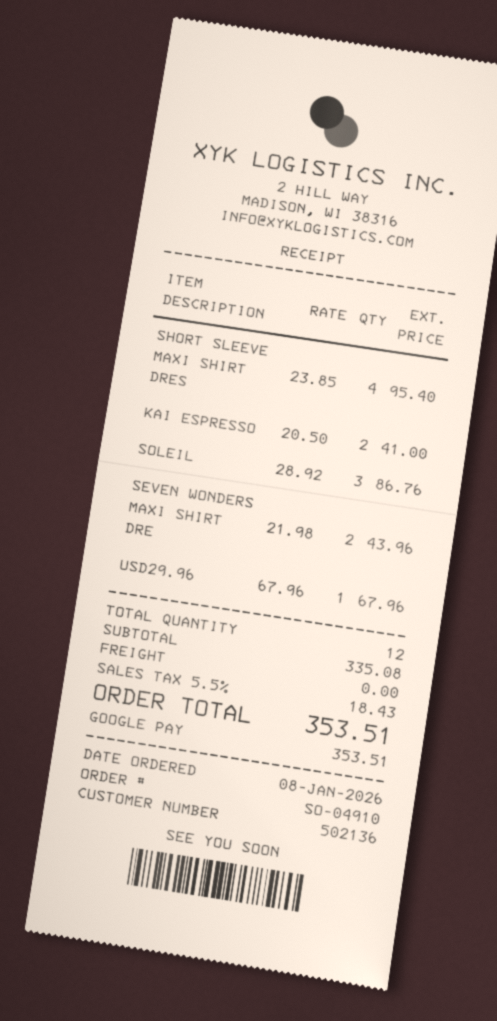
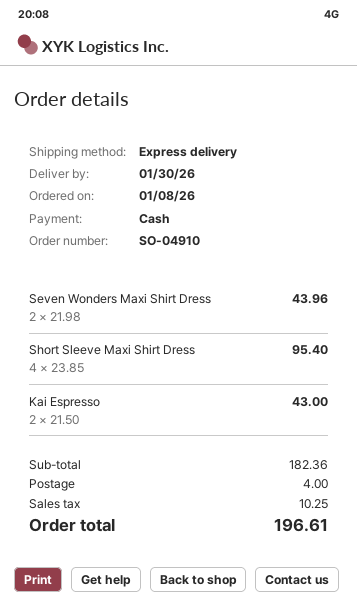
payment method: Google Pay -> cash
KAI ESPRESSO: 2 x 20.50 = 41.00 -> 2 x 21.50 = 43.00
SOLEIL: 3 x 28.92 = 86.76 -> none
USD29.96: 1 x 67.96 = 67.96 -> none
subtotal: 335.08 -> 182.36
shipping: 0.00 -> 4.00
tax: 18.43 -> 10.25
total: 353.51 -> 196.61

